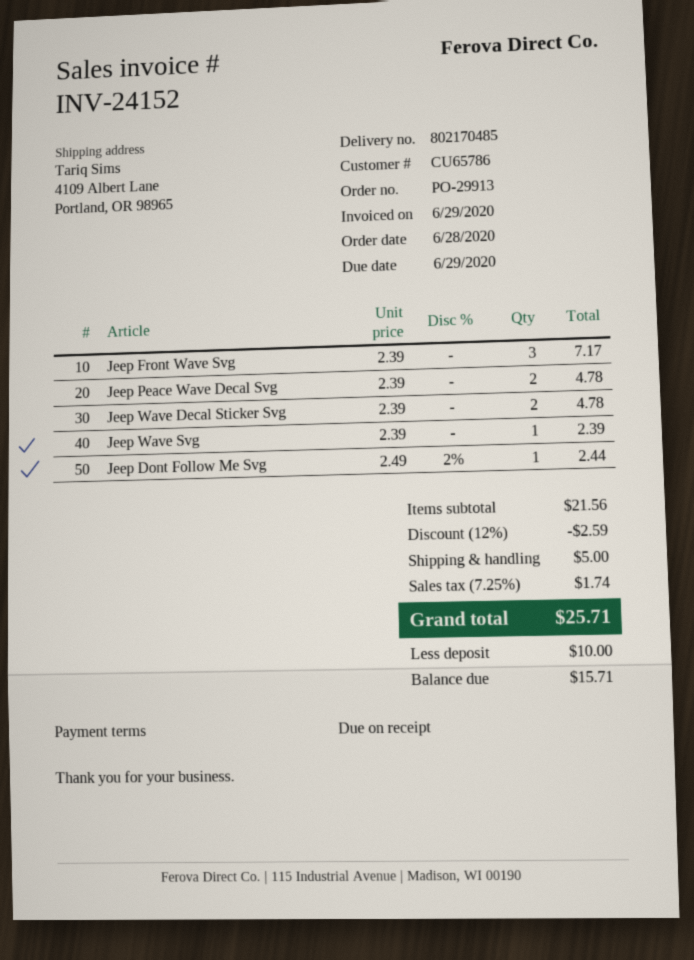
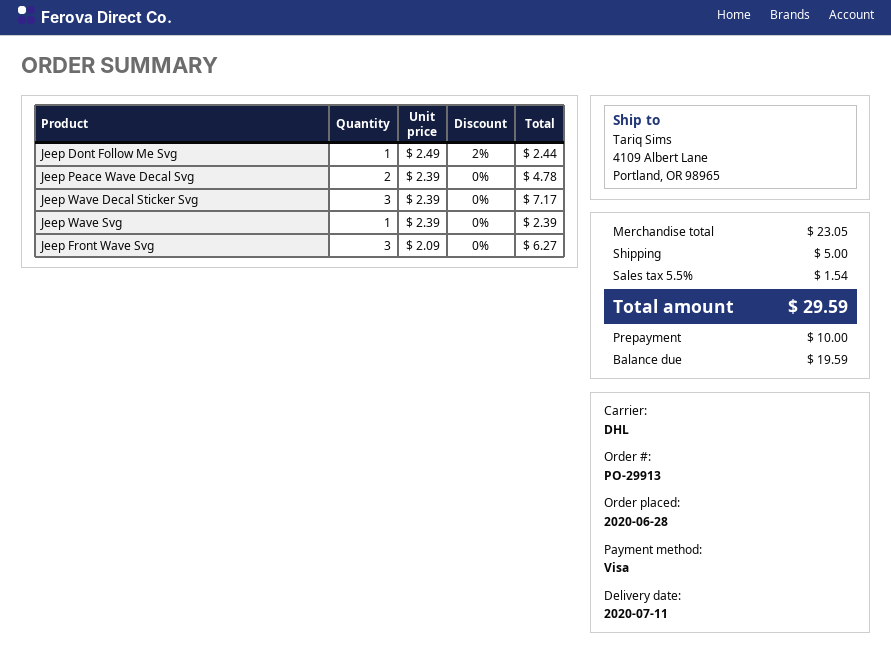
Jeep Front Wave Svg: 3 x 2.39 = 7.17 -> 3 x 2.09 = 6.27
Jeep Wave Decal Sticker Svg: 2 x 2.39 = 4.78 -> 3 x 2.39 = 7.17
subtotal: 21.56 -> 23.05
discount: 12% = 2.59 -> none
tax: 7.25% = 1.74 -> 5.5% = 1.54
total: 25.71 -> 29.59
balance: 15.71 -> 19.59

